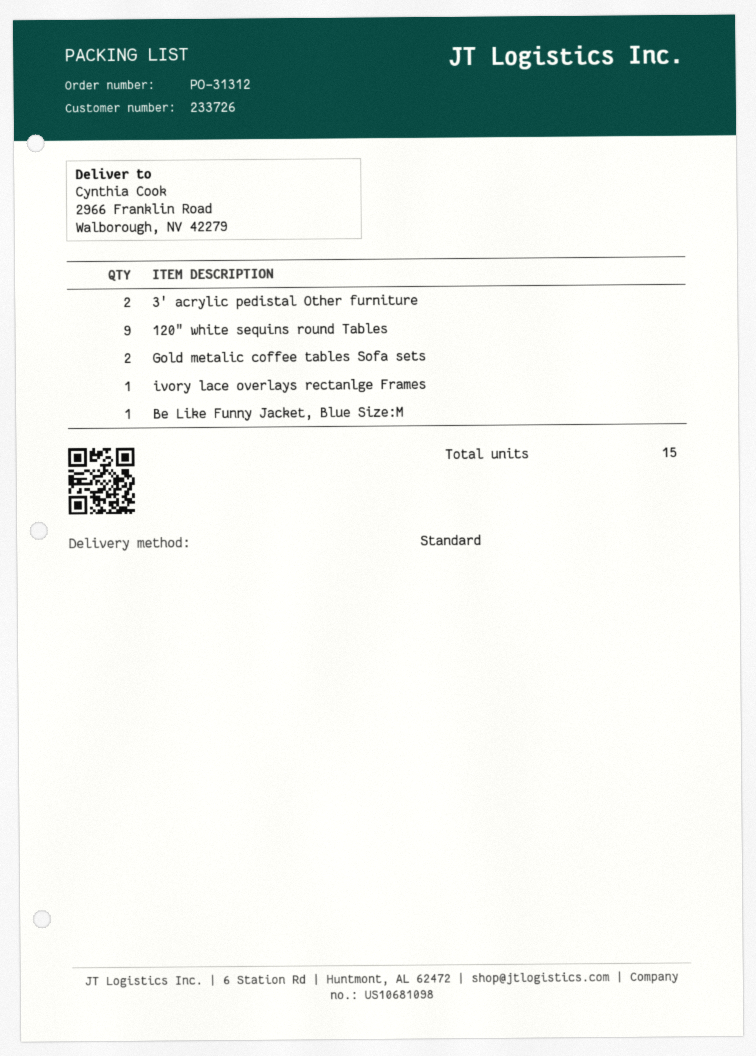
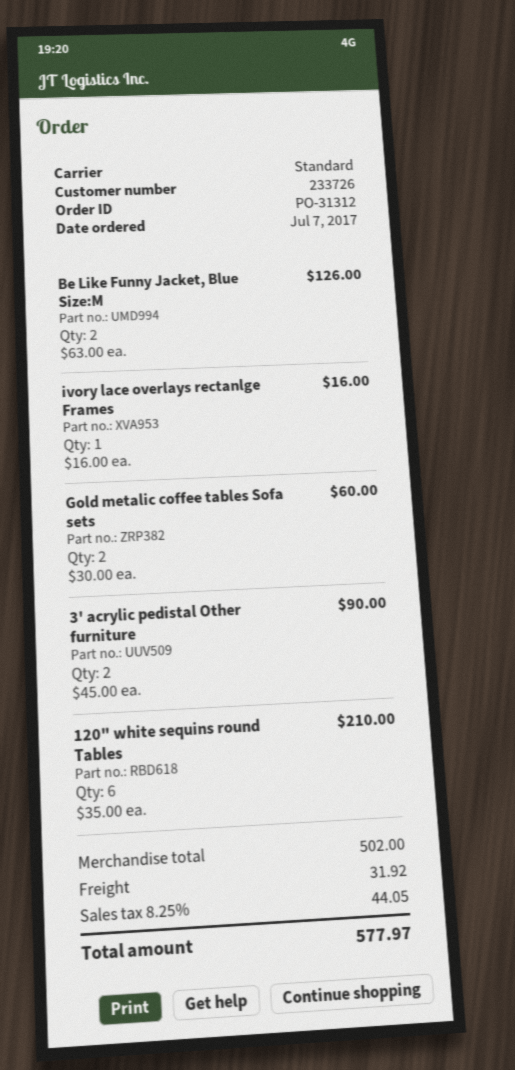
120" white sequins round Tables: 9 -> 6
Be Like Funny Jacket, Blue Size:M: 1 -> 2

